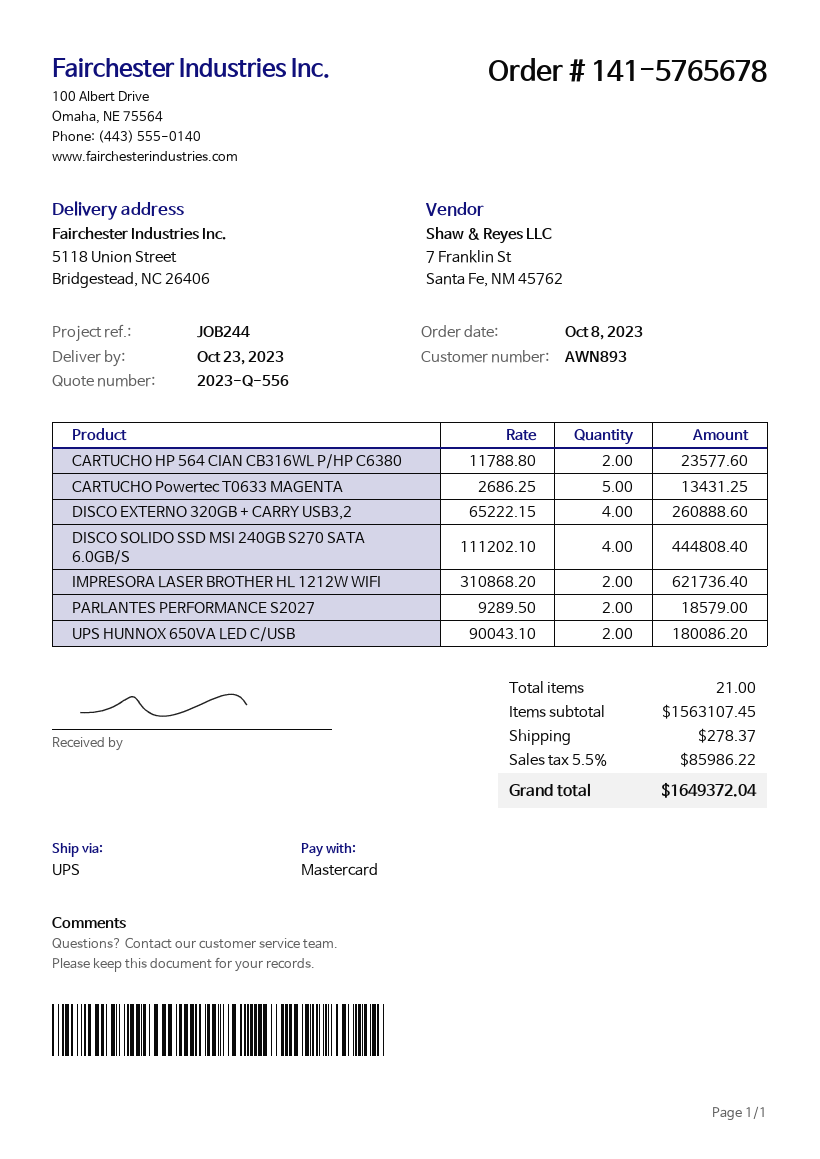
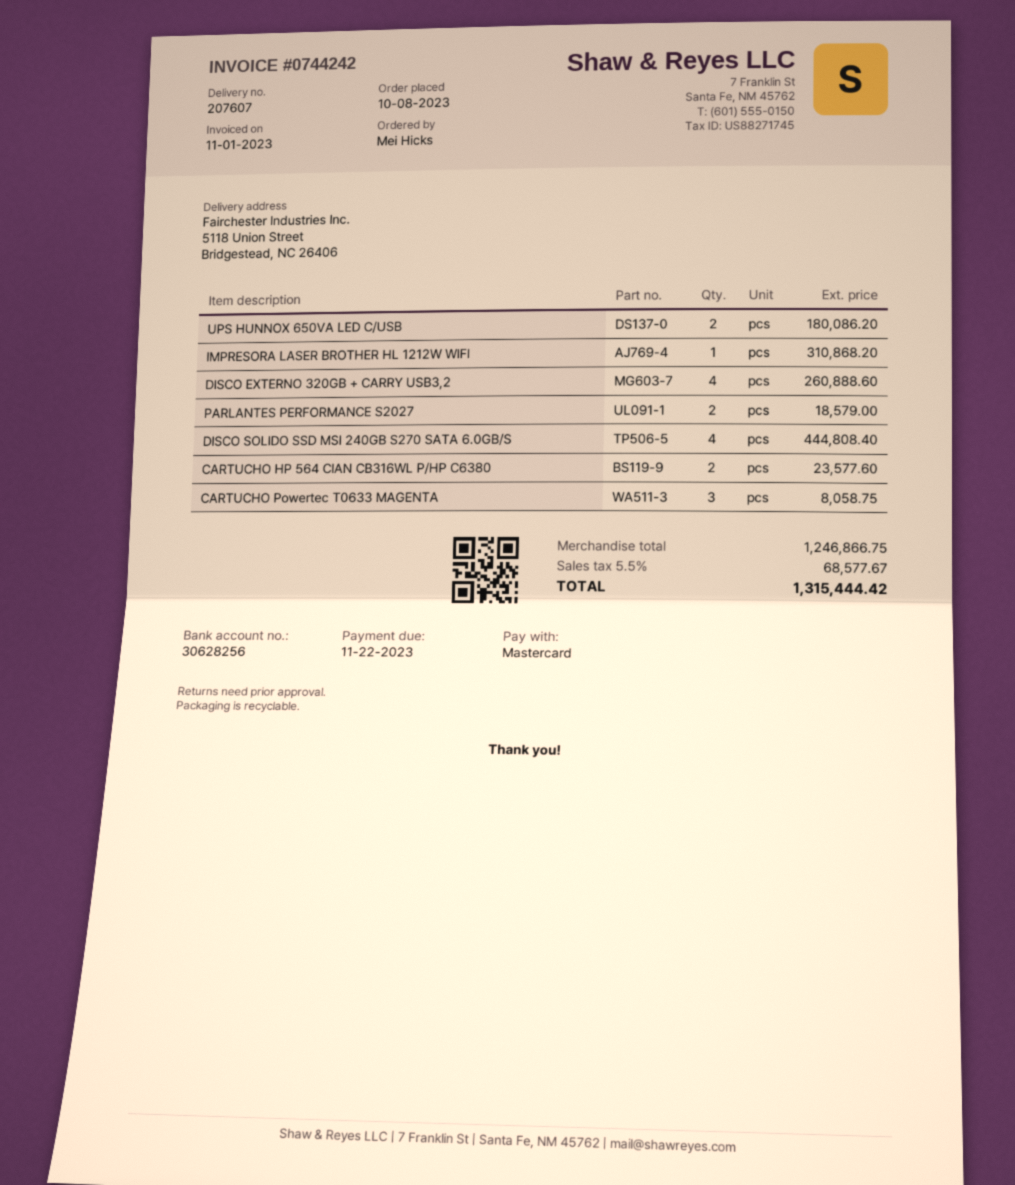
CARTUCHO Powertec T0633 MAGENTA: 5 for 13431.25 -> 3 for 8058.75
IMPRESORA LASER BROTHER HL 1212W WIFI: 2 for 621736.40 -> 1 for 310868.20
subtotal: 1563107.45 -> 1246866.75
shipping: 278.37 -> none
tax: 5.5% = 85986.22 -> 5.5% = 68577.67
total: 1649372.04 -> 1315444.42

